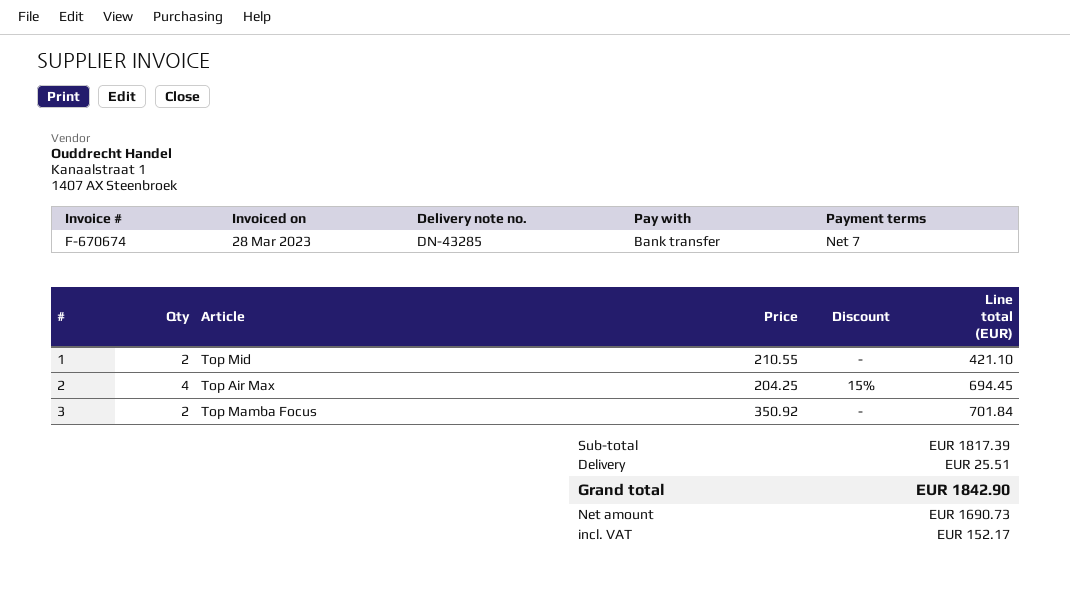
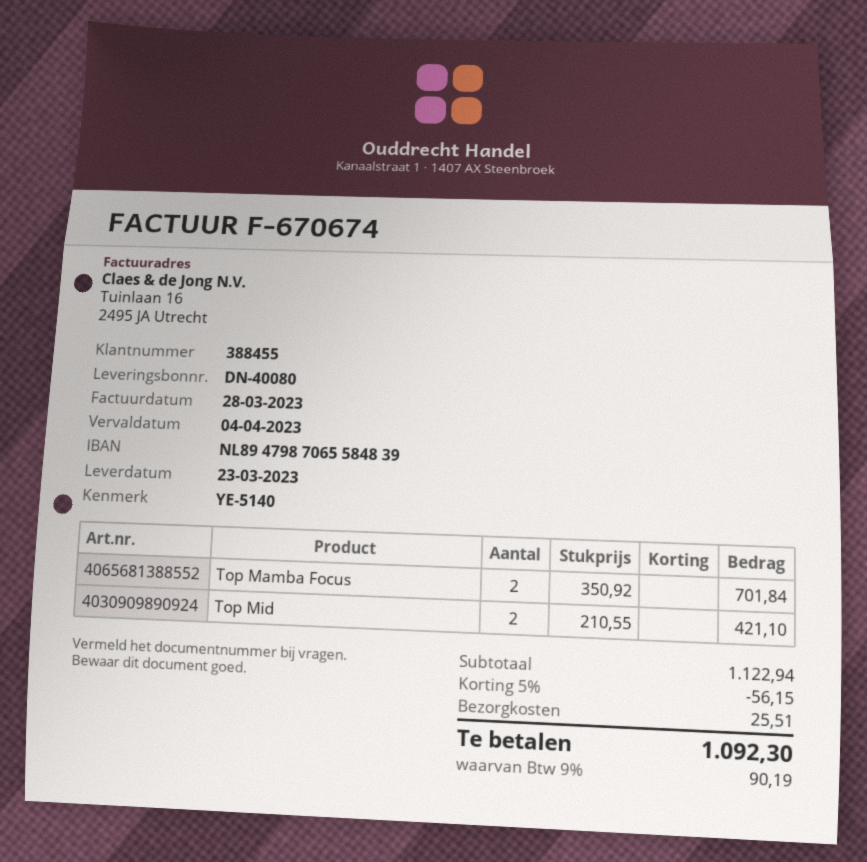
delivery note number: DN-43285 -> DN-40080
Top Air Max: 4 x 204.25 - 15% = 694.45 -> none
subtotal: 1817.39 -> 1122.94
discount: none -> 5% = 56.15
tax: 152.17 -> 90.19
total: 1842.90 -> 1092.30

